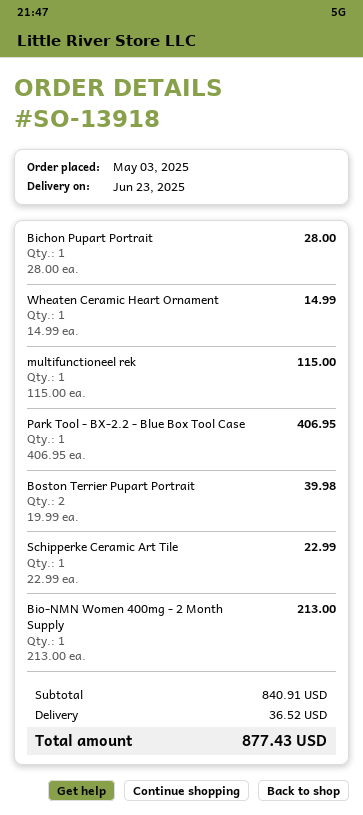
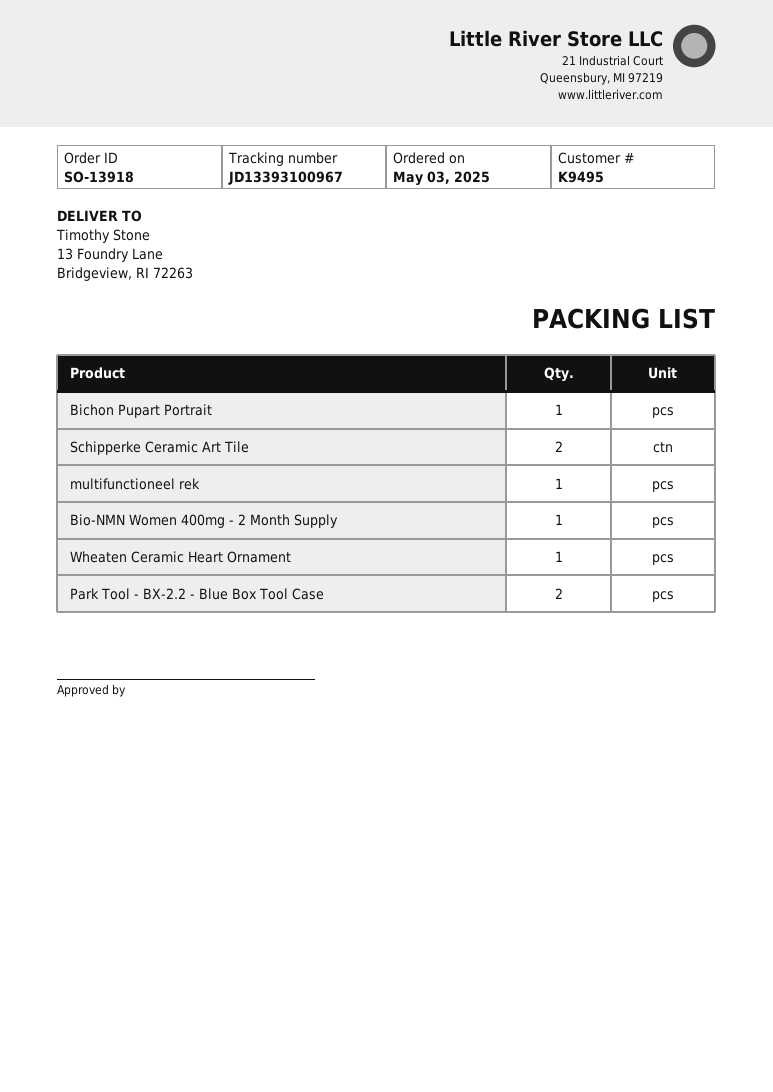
Park Tool - BX-2.2 - Blue Box Tool Case: 1 -> 2
Boston Terrier Pupart Portrait: 2 -> none
Schipperke Ceramic Art Tile: 1 -> 2

